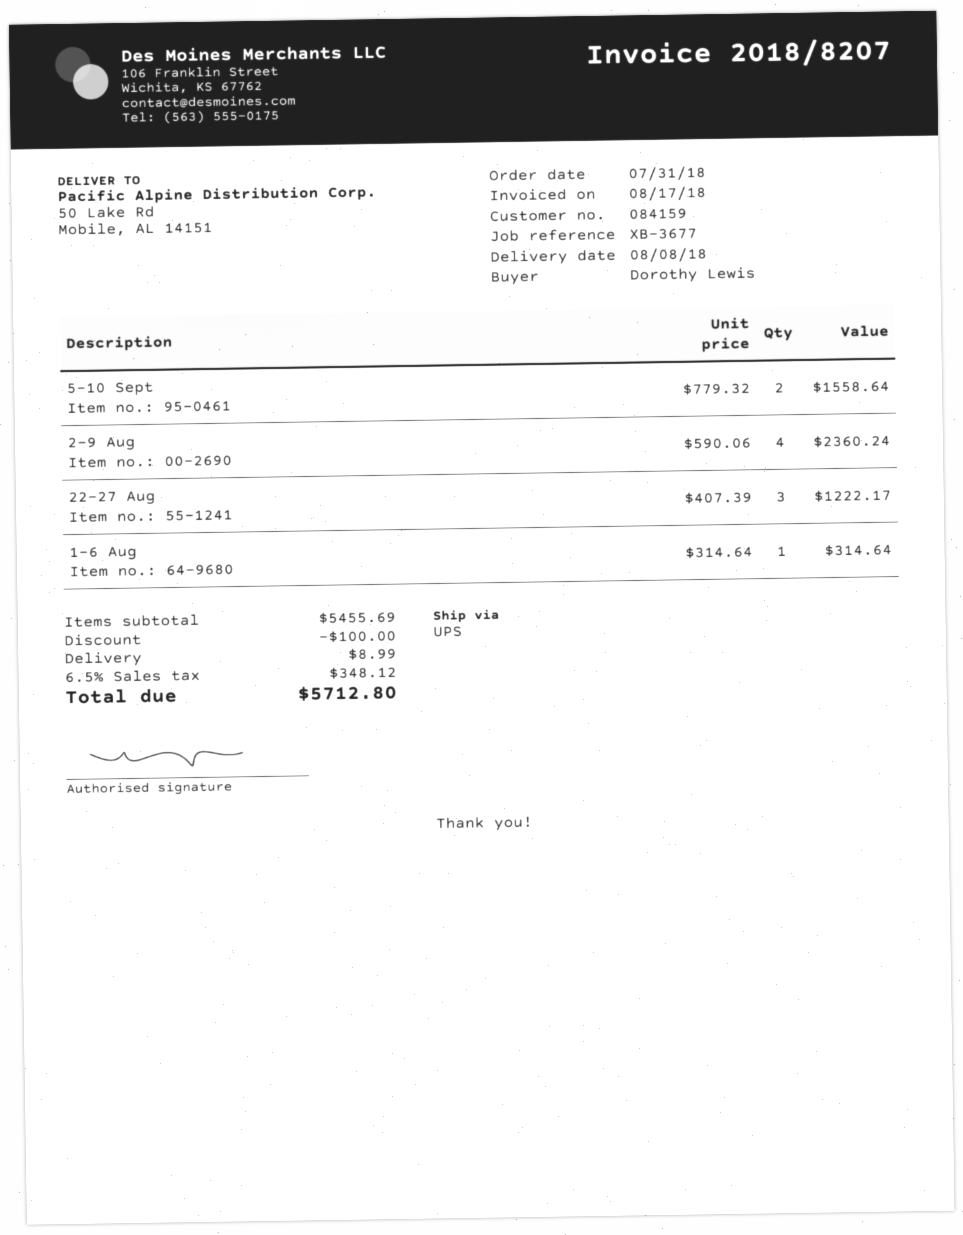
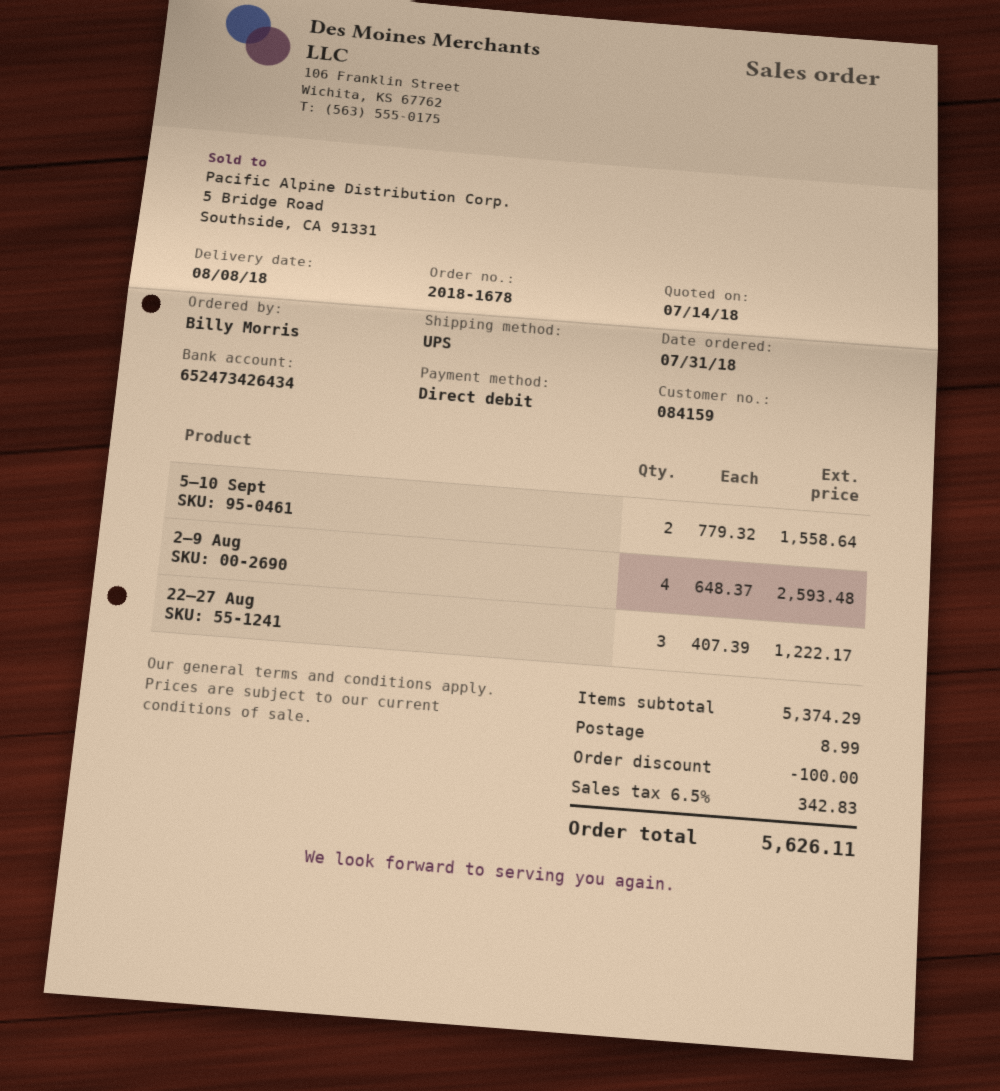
ordered by: Dorothy Lewis -> Billy Morris
2–9 Aug: 4 x 590.06 = 2360.24 -> 4 x 648.37 = 2593.48
1–6 Aug: 1 x 314.64 = 314.64 -> none
subtotal: 5455.69 -> 5374.29
tax: 6.5% = 348.12 -> 6.5% = 342.83
total: 5712.80 -> 5626.11

